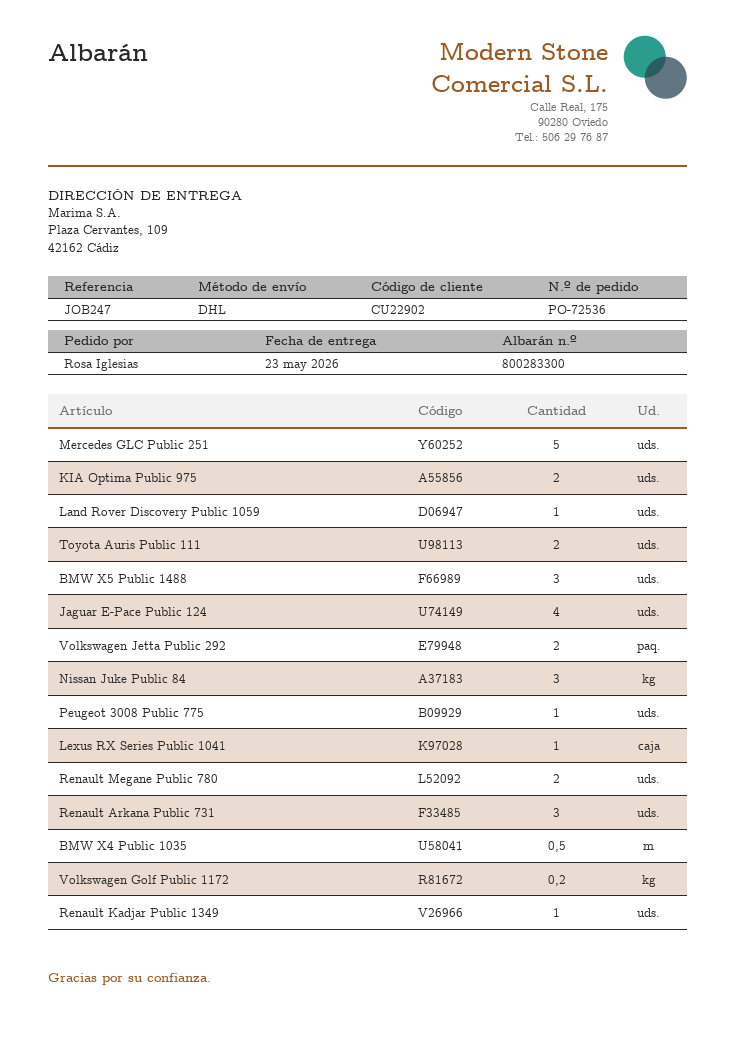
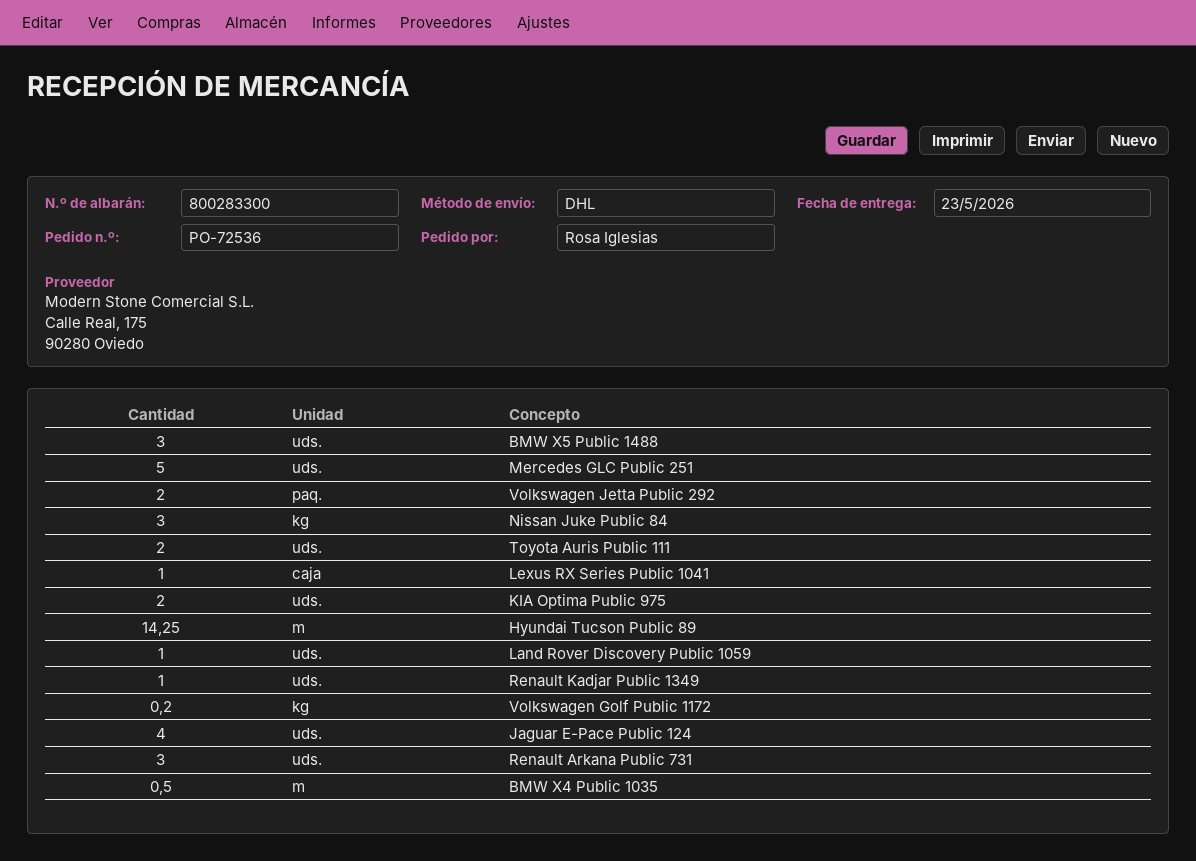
Peugeot 3008 Public 775: 1 -> none
Renault Megane Public 780: 2 -> none
Hyundai Tucson Public 89: none -> 14.25

